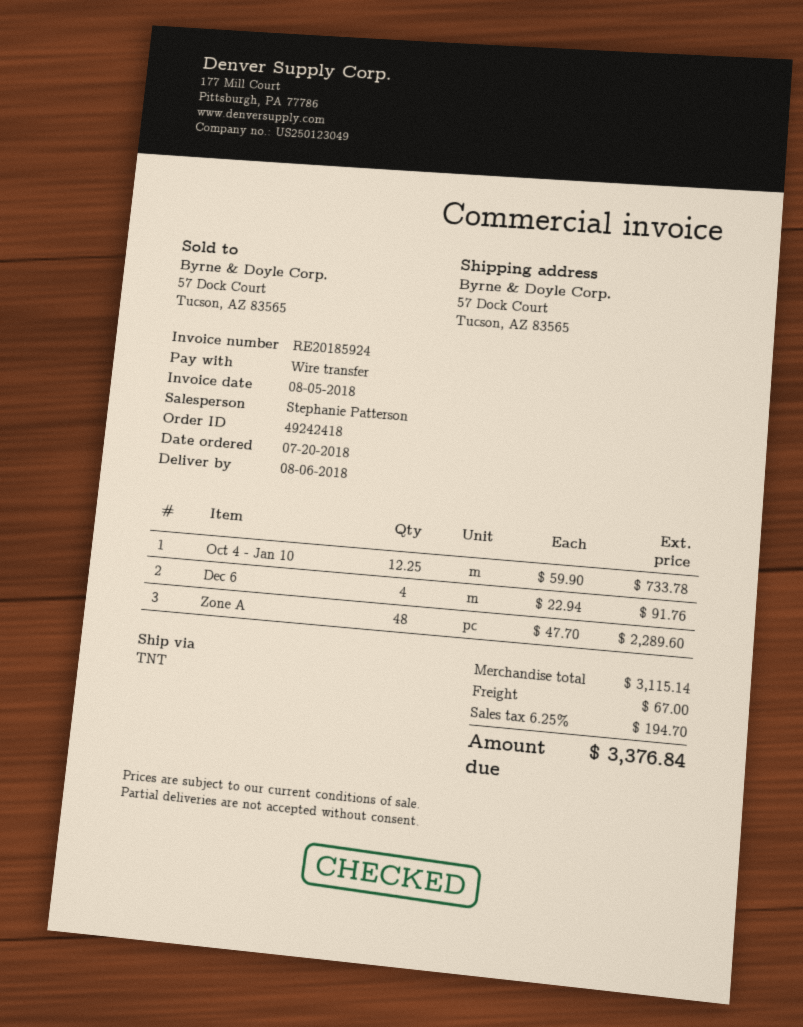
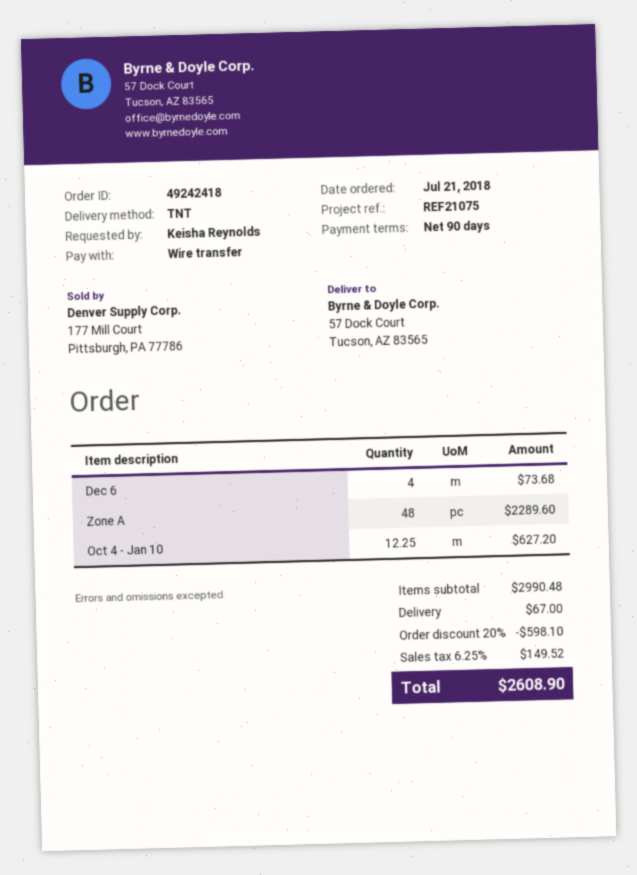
order date: 2018-07-20 -> 2018-07-21
Oct 4 - Jan 10: 12.25 for 733.78 -> 12.25 for 627.20
Dec 6: 4 for 91.76 -> 4 for 73.68
subtotal: 3115.14 -> 2990.48
discount: none -> 20% = 598.10
tax: 6.25% = 194.70 -> 6.25% = 149.52
total: 3376.84 -> 2608.90

